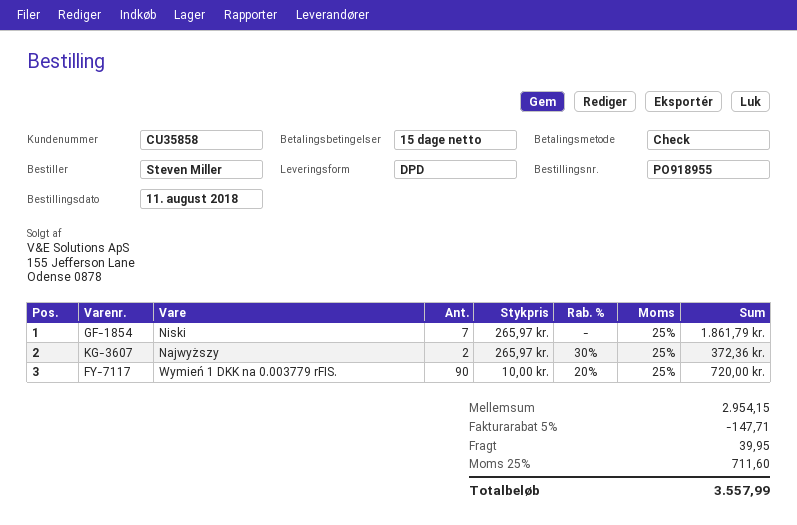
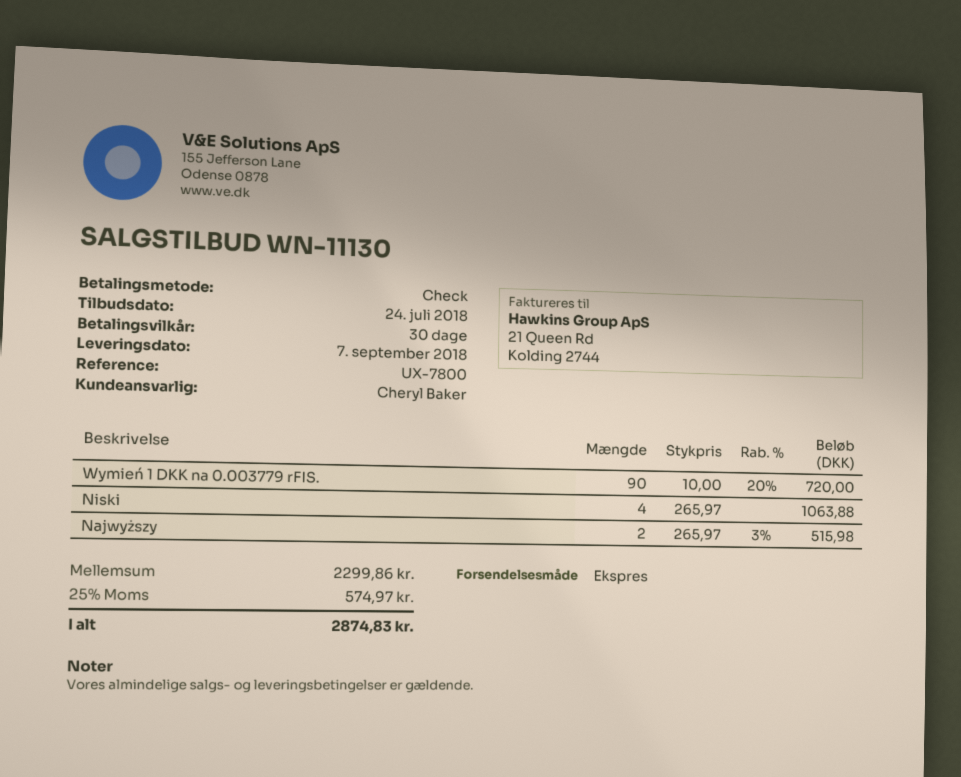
payment terms: 15 days -> 30 days
shipping method: DPD -> express
Niski: 7 x 265.97 = 1861.79 -> 4 x 265.97 = 1063.88
Najwyższy: 2 x 265.97 - 30% = 372.36 -> 2 x 265.97 - 3% = 515.98
subtotal: 2954.15 -> 2299.86
discount: 5% = 147.71 -> none
shipping: 39.95 -> none
tax: 25% = 711.60 -> 25% = 574.97
total: 3557.99 -> 2874.83

